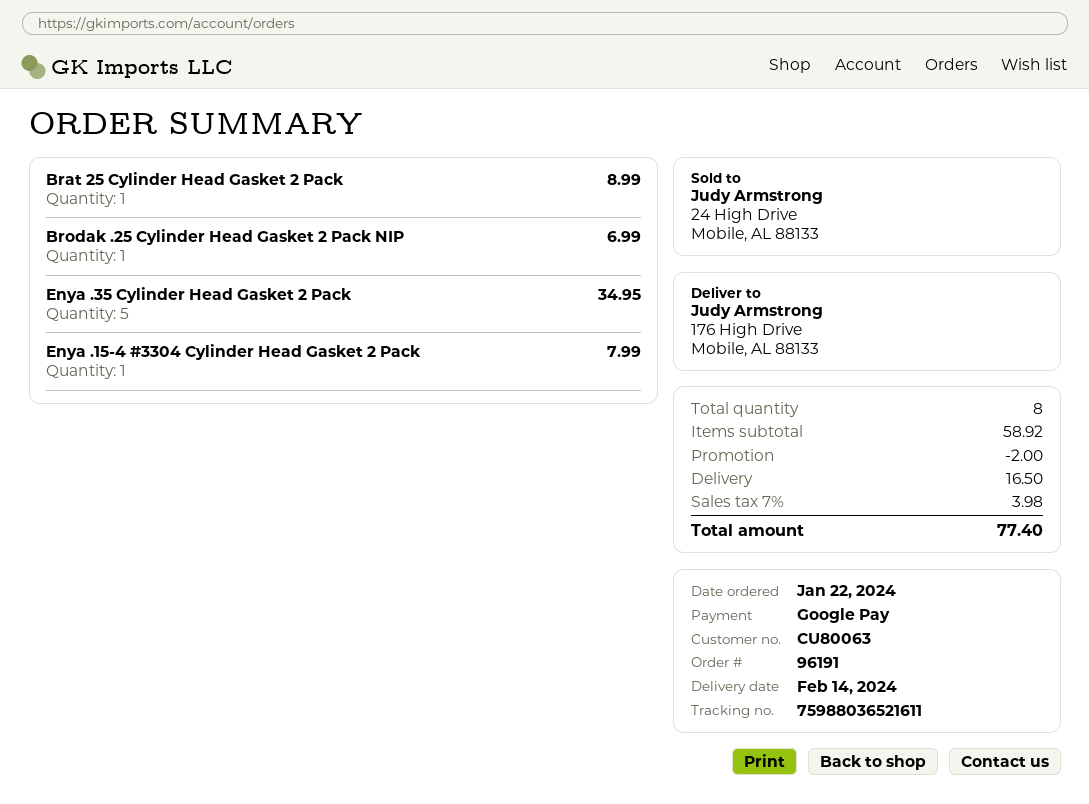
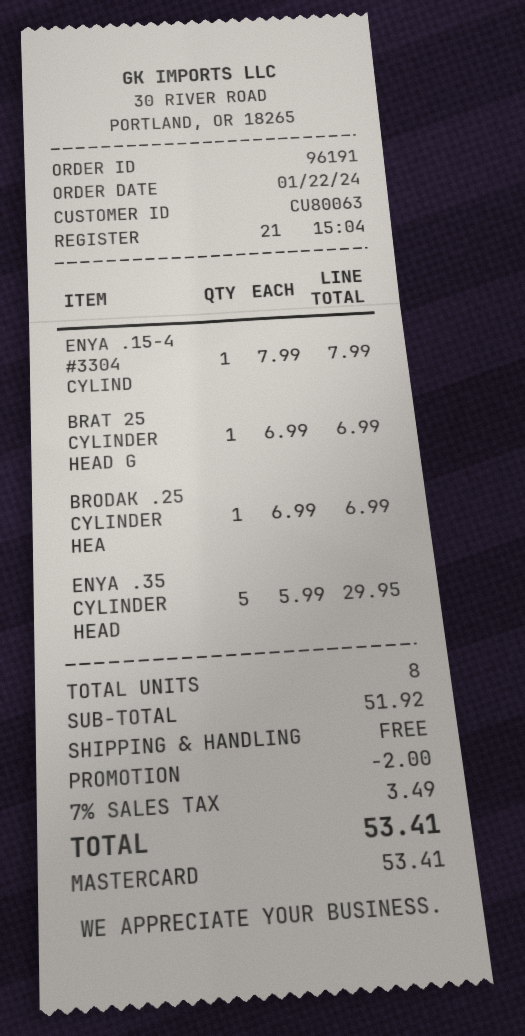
payment method: Google Pay -> Mastercard
Brat 25 Cylinder Head Gasket 2 Pack: 1 for 8.99 -> 1 for 6.99
Enya .35 Cylinder Head Gasket 2 Pack: 5 for 34.95 -> 5 for 29.95
subtotal: 58.92 -> 51.92
shipping: 16.50 -> 0.00
tax: 7% = 3.98 -> 7% = 3.49
total: 77.40 -> 53.41

